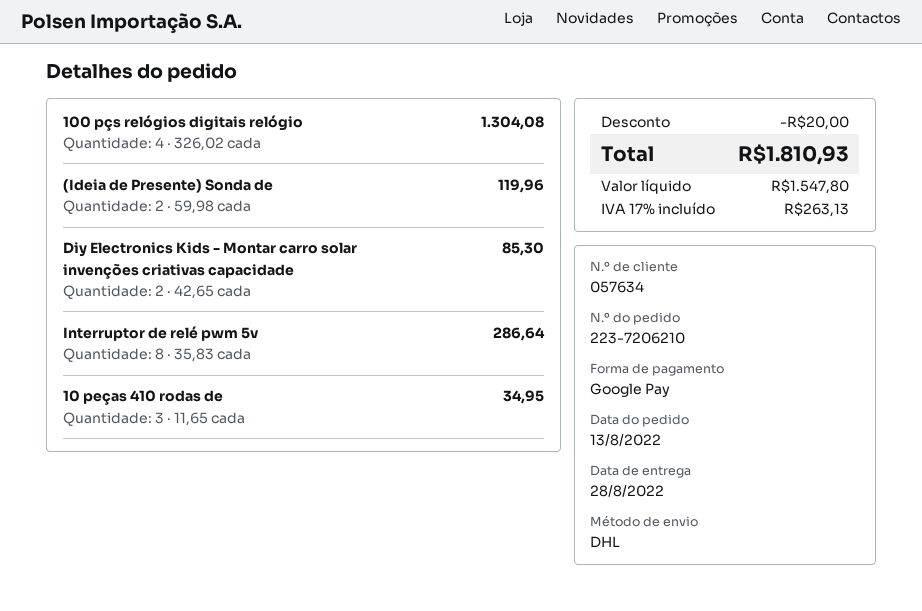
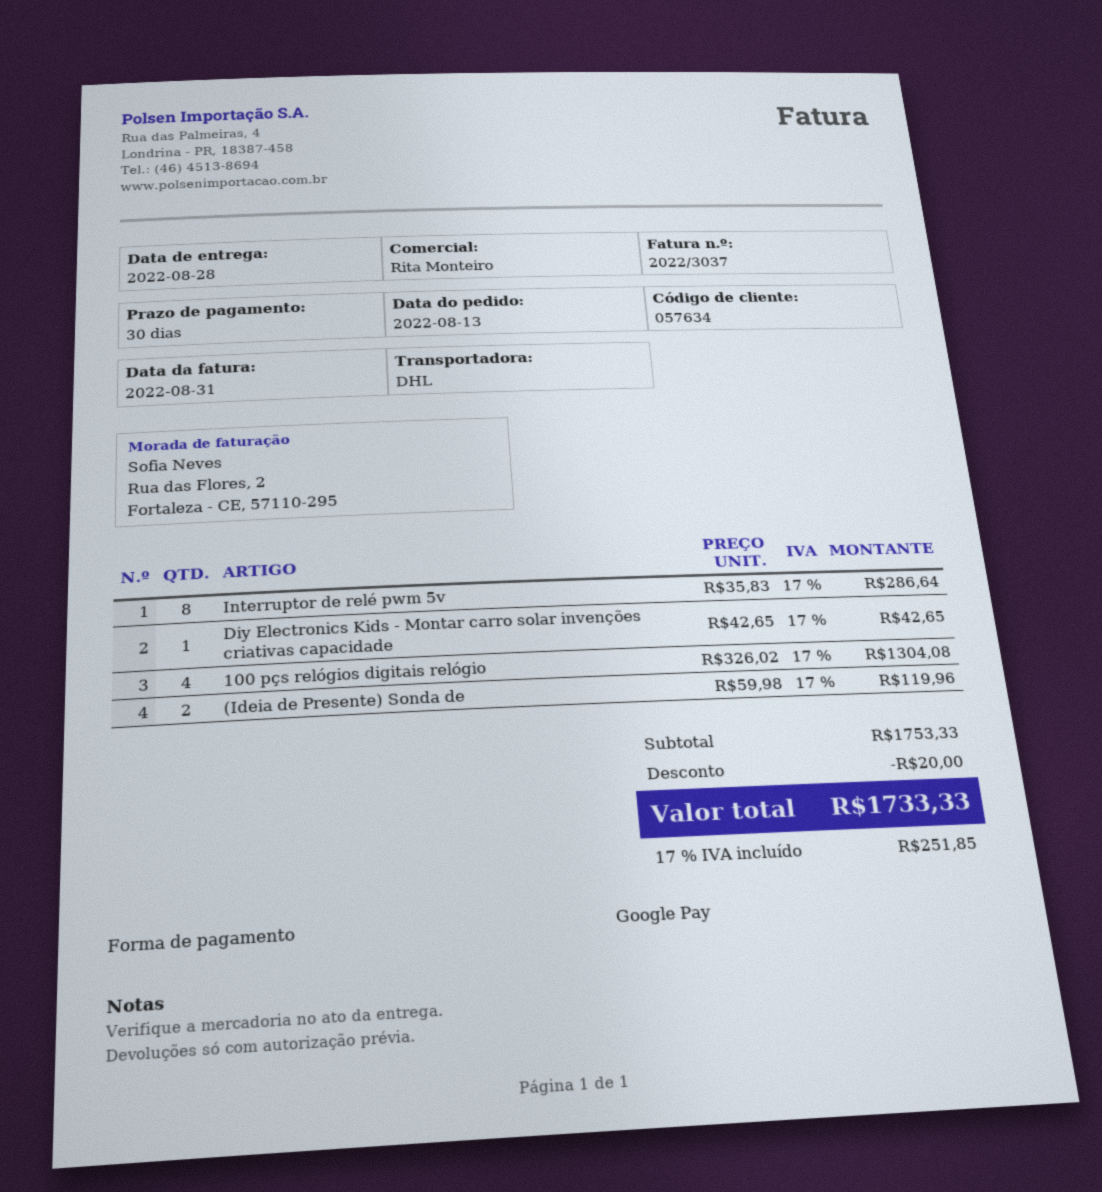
Diy Electronics Kids - Montar carro solar invenções criativas capacidade: 2 x 42.65 = 85.30 -> 1 x 42.65 = 42.65
10 peças 410 rodas de: 3 x 11.65 = 34.95 -> none
tax: 17% = 263.13 -> 17% = 251.85
total: 1810.93 -> 1733.33

